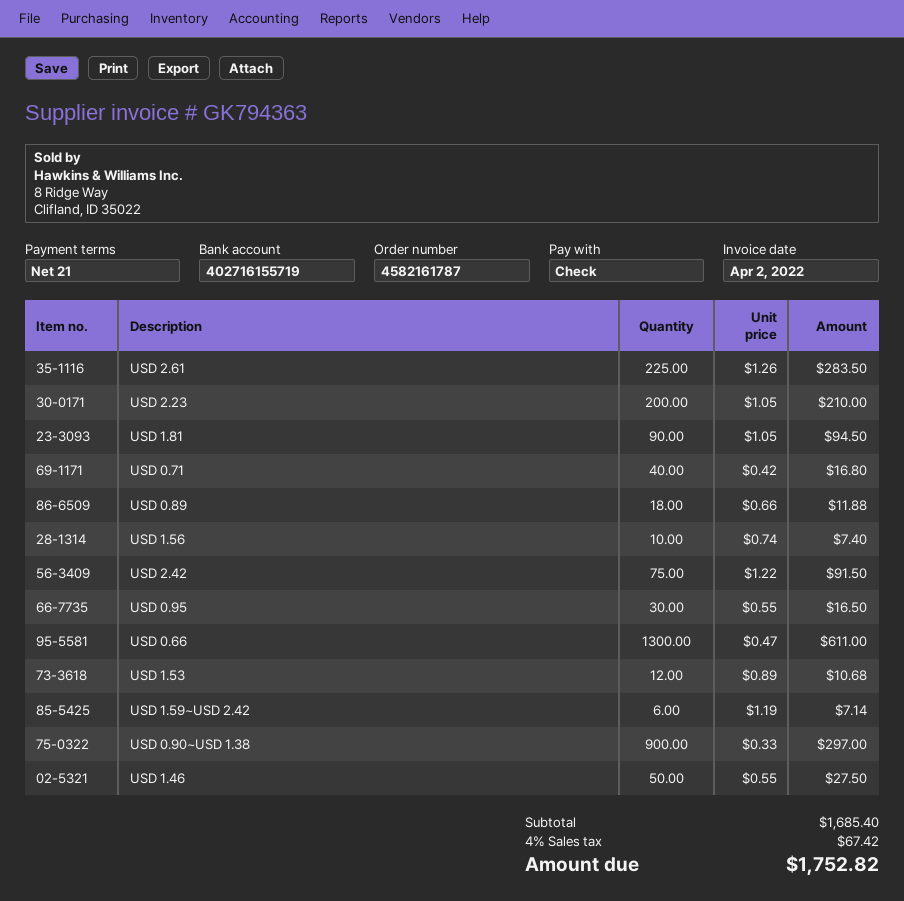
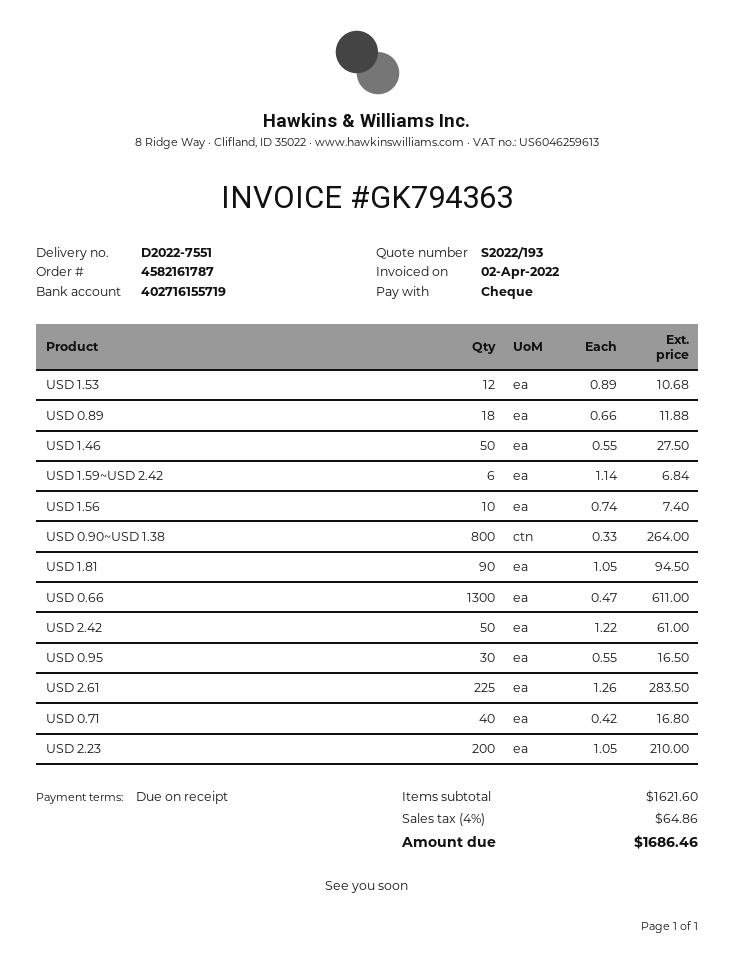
payment terms: 21 days -> on receipt
USD 2.42: 75 x 1.22 = 91.50 -> 50 x 1.22 = 61.00
USD 1.59~USD 2.42: 6 x 1.19 = 7.14 -> 6 x 1.14 = 6.84
USD 0.90~USD 1.38: 900 x 0.33 = 297.00 -> 800 x 0.33 = 264.00
subtotal: 1685.40 -> 1621.60
tax: 4% = 67.42 -> 4% = 64.86
total: 1752.82 -> 1686.46

